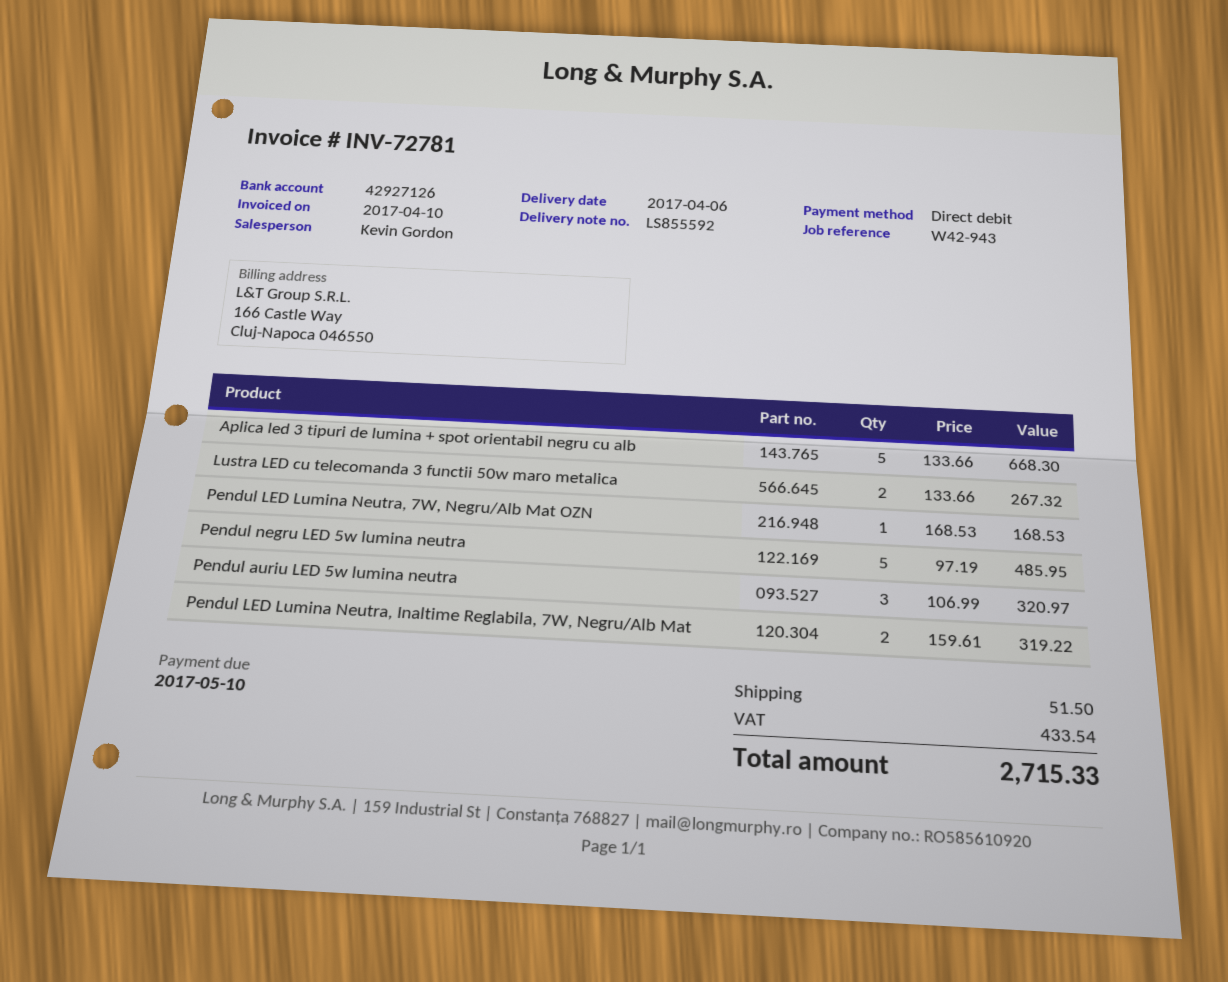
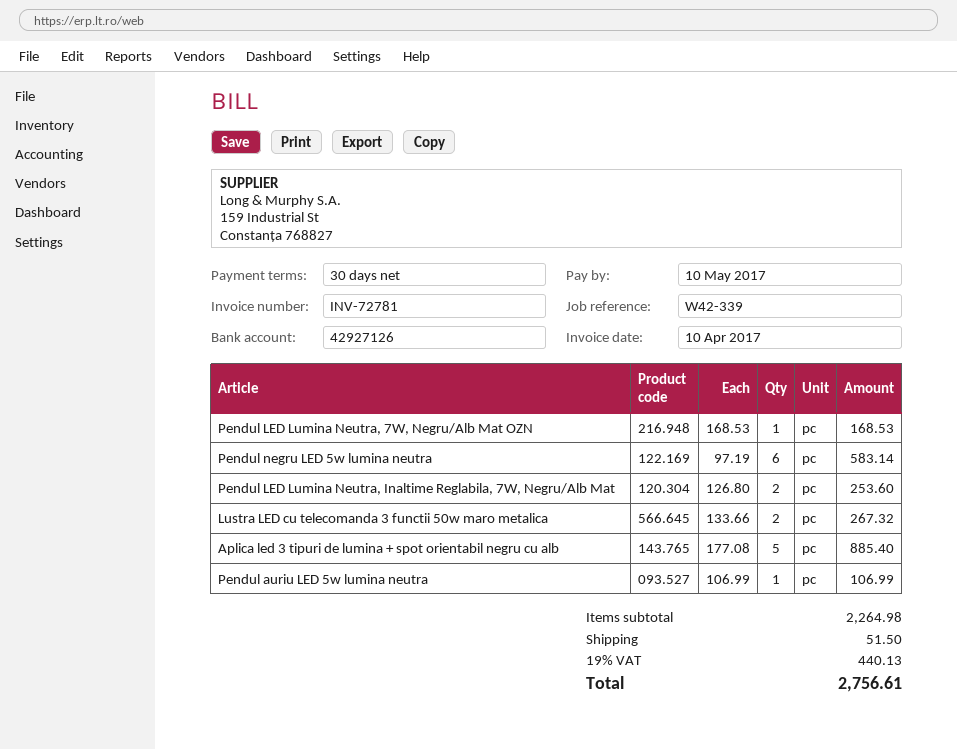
reference: W42-943 -> W42-339
Aplica led 3 tipuri de lumina + spot orientabil negru cu alb: 5 x 133.66 = 668.30 -> 5 x 177.08 = 885.40
Pendul negru LED 5w lumina neutra: 5 x 97.19 = 485.95 -> 6 x 97.19 = 583.14
Pendul auriu LED 5w lumina neutra: 3 x 106.99 = 320.97 -> 1 x 106.99 = 106.99
Pendul LED Lumina Neutra, Inaltime Reglabila, 7W, Negru/Alb Mat: 2 x 159.61 = 319.22 -> 2 x 126.80 = 253.60
tax: 433.54 -> 440.13
total: 2715.33 -> 2756.61

